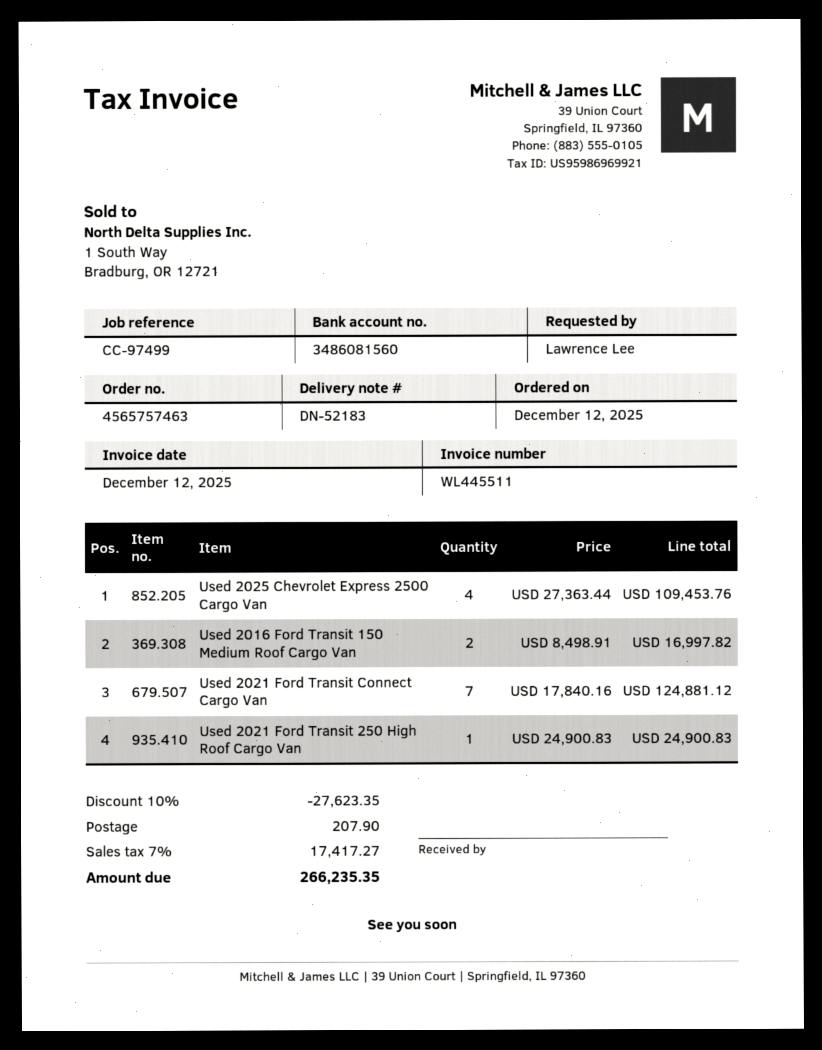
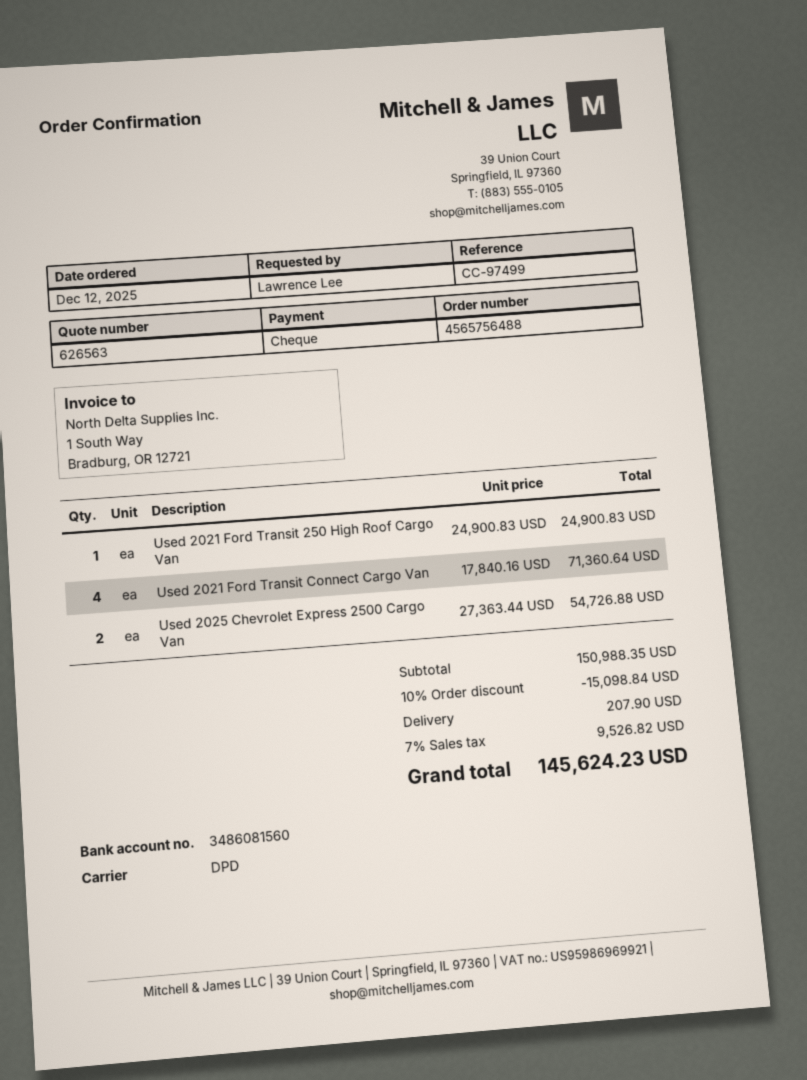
order number: 4565757463 -> 4565756488
Used 2025 Chevrolet Express 2500 Cargo Van: 4 x 27363.44 = 109453.76 -> 2 x 27363.44 = 54726.88
Used 2016 Ford Transit 150 Medium Roof Cargo Van: 2 x 8498.91 = 16997.82 -> none
Used 2021 Ford Transit Connect Cargo Van: 7 x 17840.16 = 124881.12 -> 4 x 17840.16 = 71360.64
discount: 10% = 27623.35 -> 10% = 15098.84
tax: 7% = 17417.27 -> 7% = 9526.82
total: 266235.35 -> 145624.23

